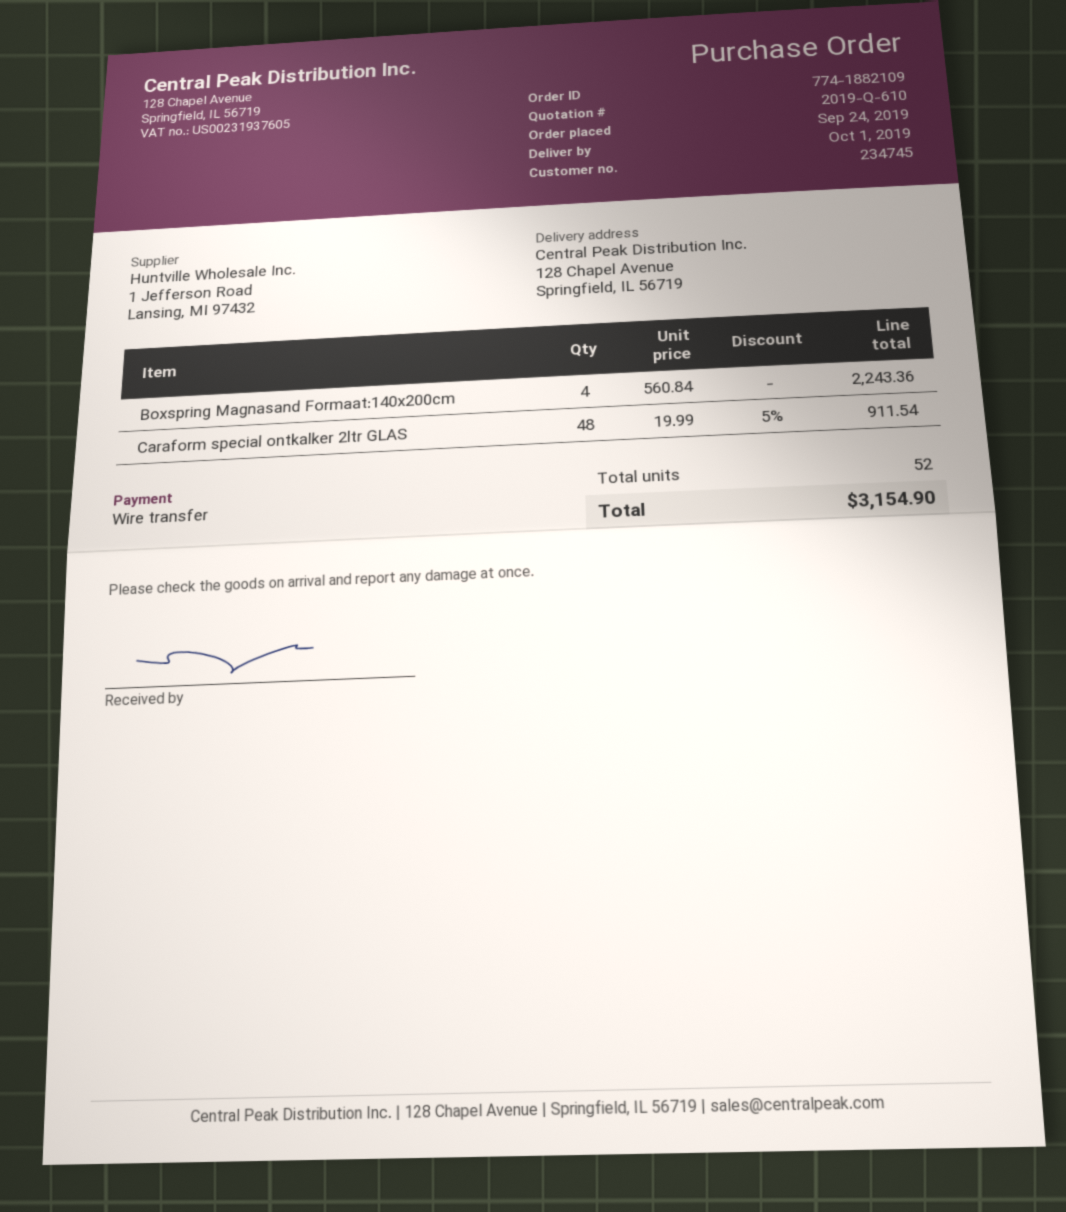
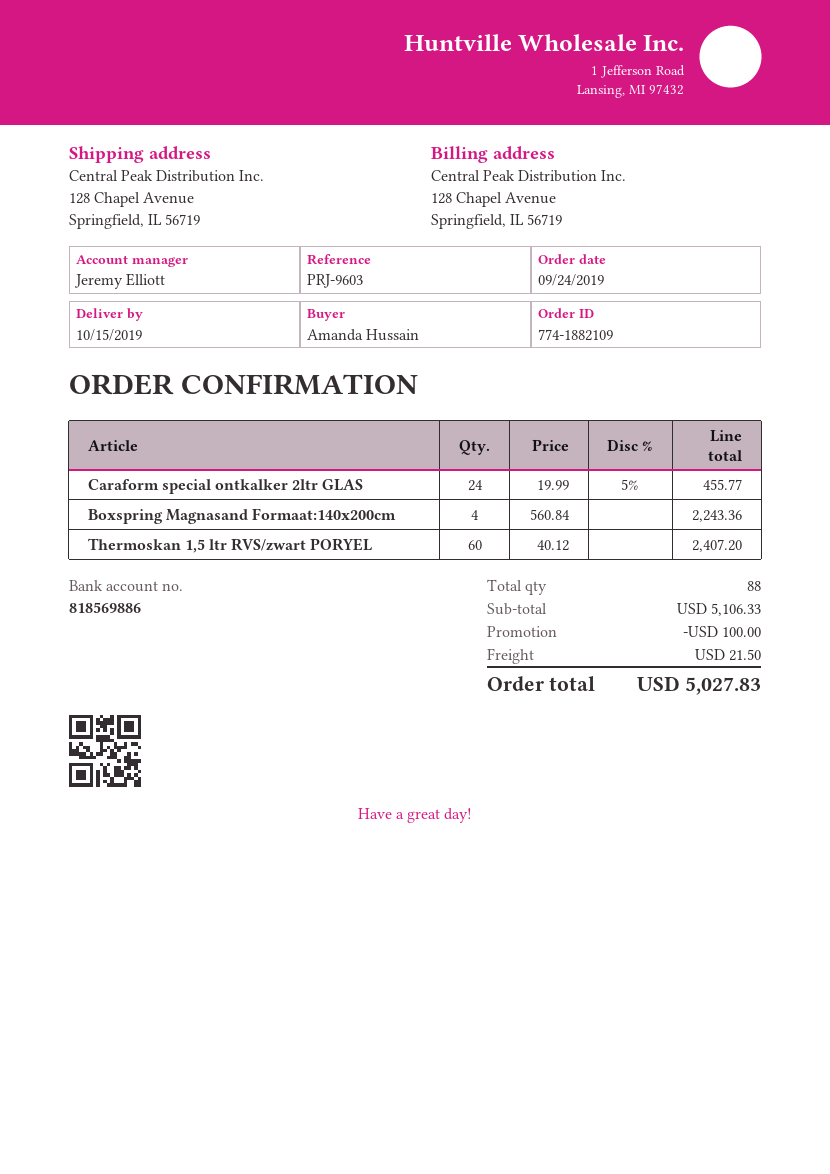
delivery date: 2019-10-01 -> 2019-10-15
Caraform special ontkalker 2ltr GLAS: 48 x 19.99 - 5% = 911.54 -> 24 x 19.99 - 5% = 455.77
Thermoskan 1,5 ltr RVS/zwart PORYEL: none -> 60 x 40.12 = 2407.20
total quantity: 52 -> 88
discount: none -> 100.00
shipping: none -> 21.50
total: 3154.90 -> 5027.83

